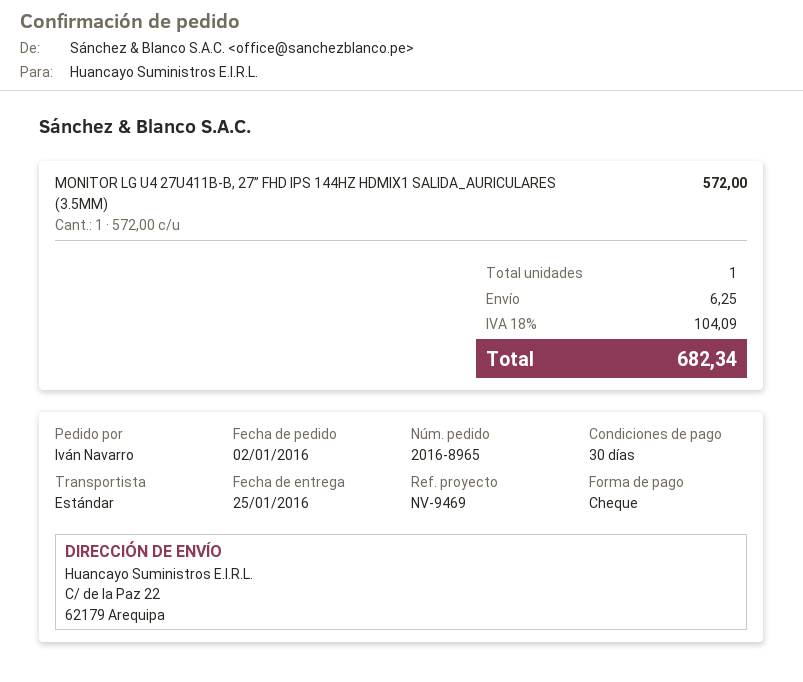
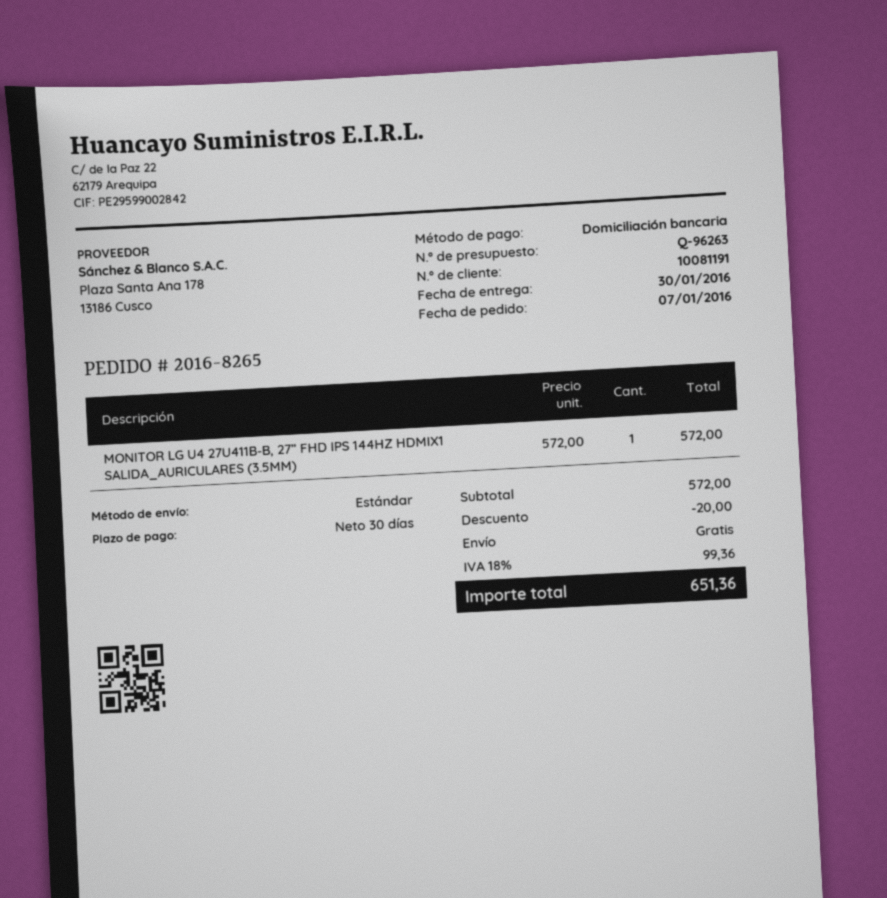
order number: 2016-8965 -> 2016-8265
order date: 2016-01-02 -> 2016-01-07
delivery date: 2016-01-25 -> 2016-01-30
payment method: cheque -> direct debit
discount: none -> 20.00
shipping: 6.25 -> 0.00
tax: 18% = 104.09 -> 18% = 99.36
total: 682.34 -> 651.36

